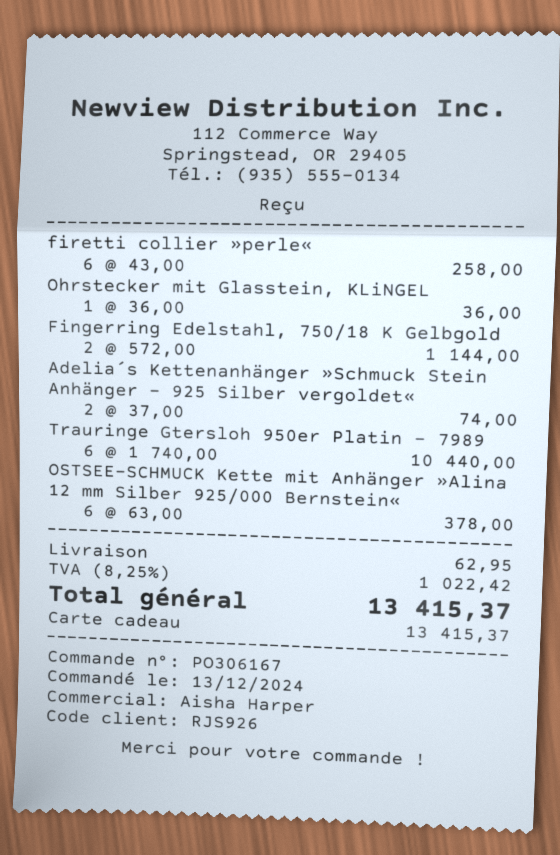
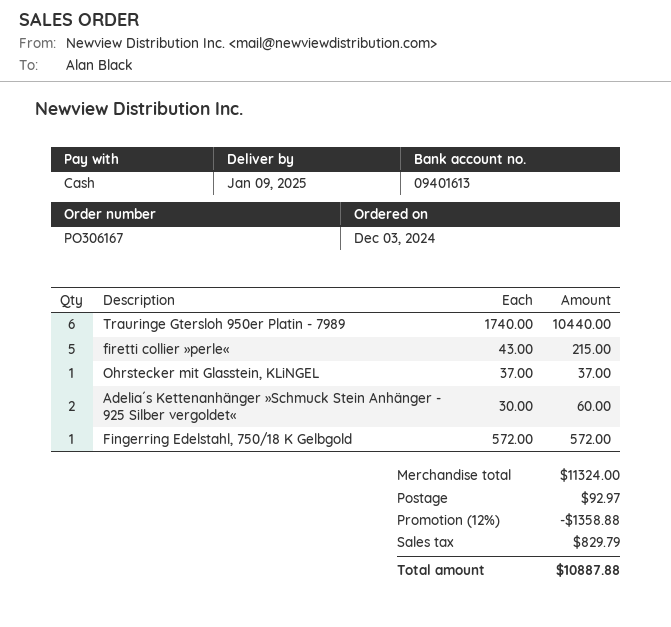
order date: 2024-12-13 -> 2024-12-03
payment method: gift card -> cash
firetti collier »perle«: 6 x 43.00 = 258.00 -> 5 x 43.00 = 215.00
Ohrstecker mit Glasstein, KLiNGEL: 1 x 36.00 = 36.00 -> 1 x 37.00 = 37.00
Fingerring Edelstahl, 750/18 K Gelbgold: 2 x 572.00 = 1144.00 -> 1 x 572.00 = 572.00
Adelia´s Kettenanhänger »Schmuck Stein Anhänger - 925 Silber vergoldet«: 2 x 37.00 = 74.00 -> 2 x 30.00 = 60.00
OSTSEE-SCHMUCK Kette mit Anhänger »Alina 12 mm Silber 925/000 Bernstein«: 6 x 63.00 = 378.00 -> none
discount: none -> 12% = 1358.88
shipping: 62.95 -> 92.97
tax: 1022.42 -> 829.79
total: 13415.37 -> 10887.88

